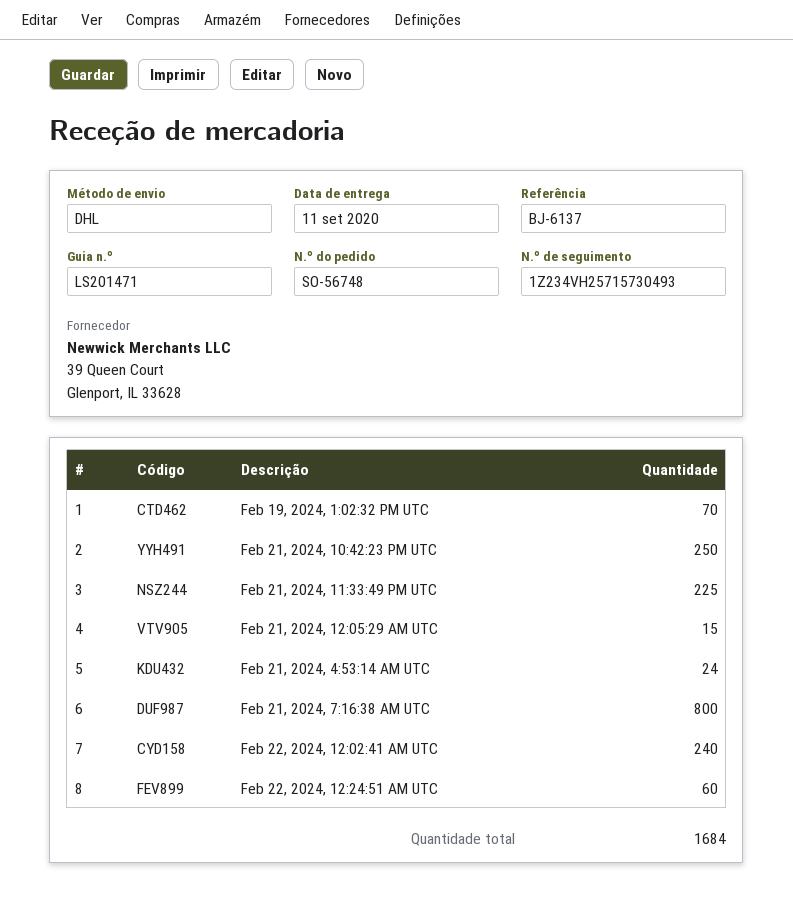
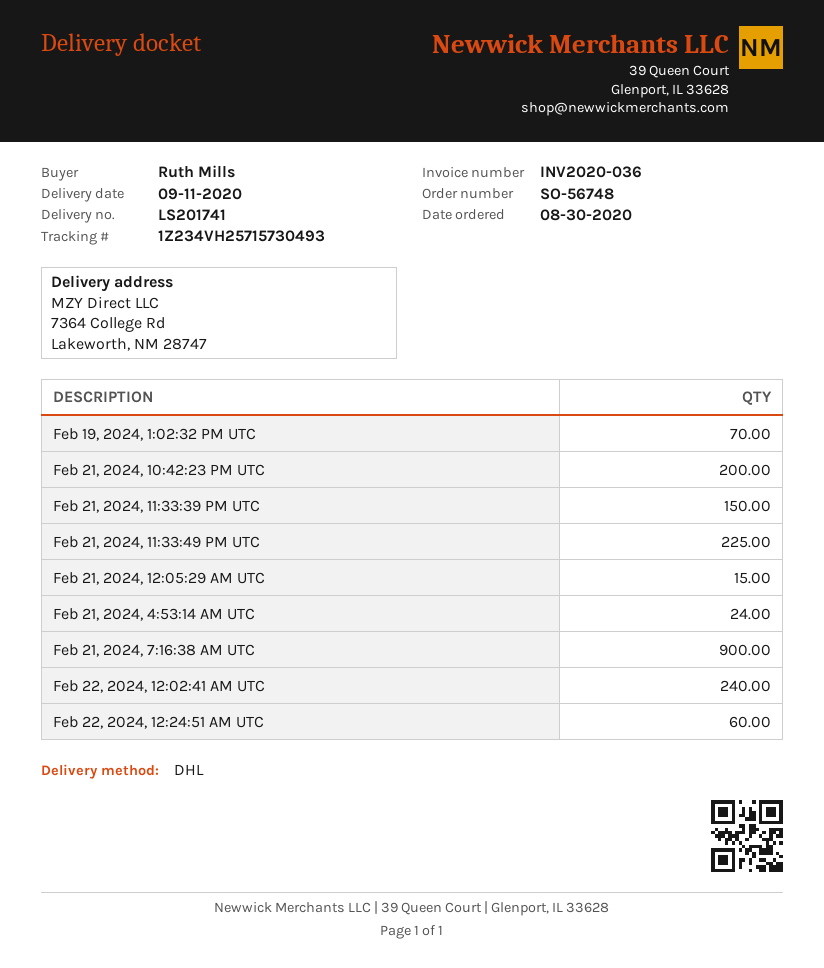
delivery note number: LS201471 -> LS201741
Feb 21, 2024, 10:42:23 PM UTC: 250 -> 200
Feb 21, 2024, 7:16:38 AM UTC: 800 -> 900
Feb 21, 2024, 11:33:39 PM UTC: none -> 150

